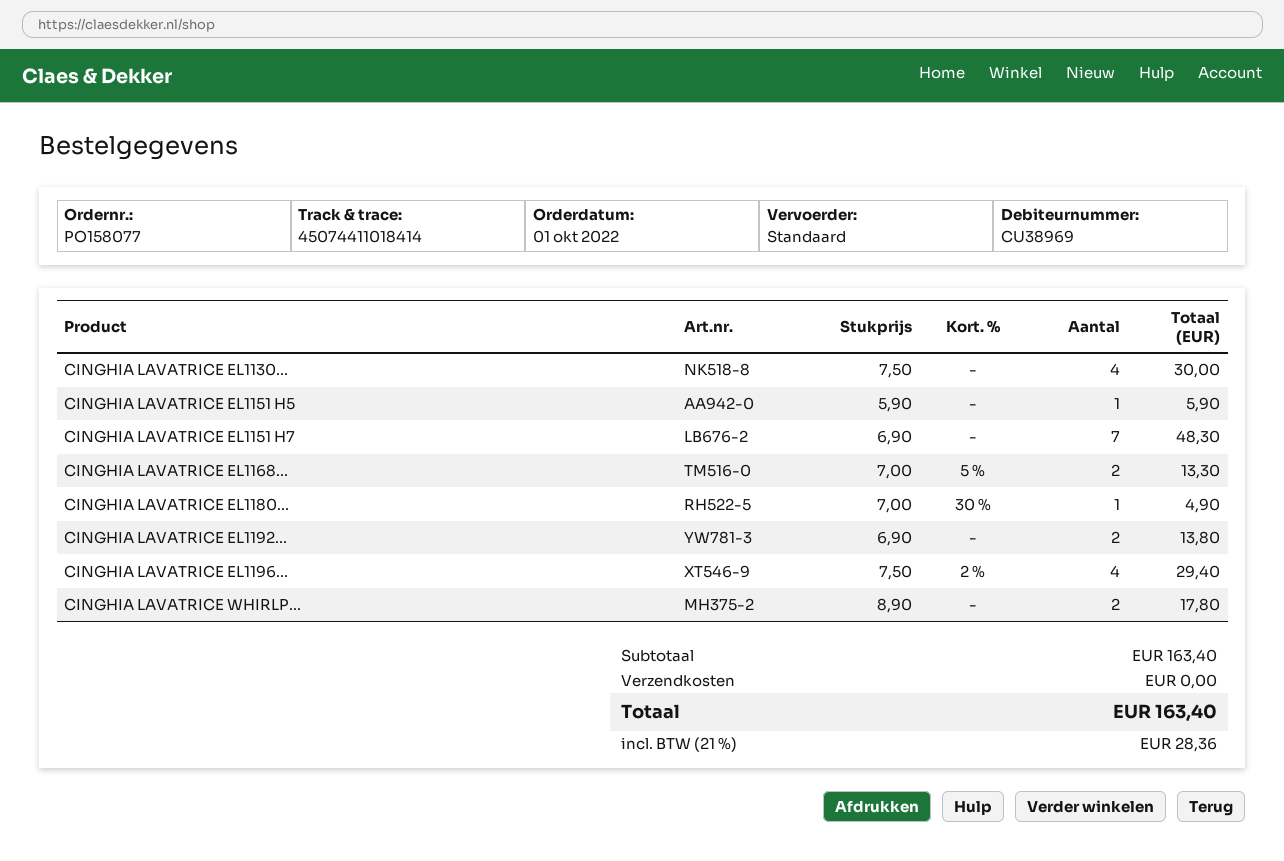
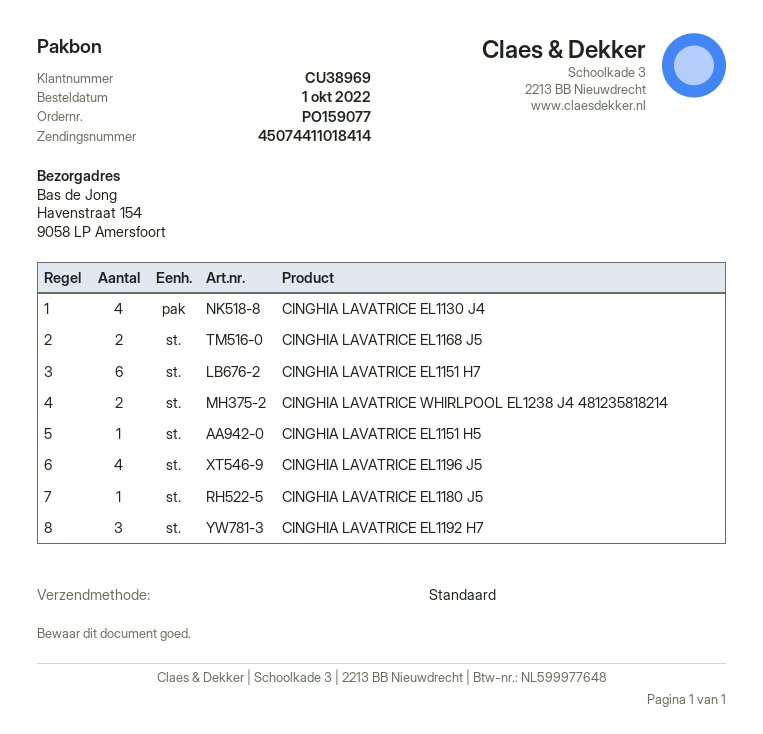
order number: PO158077 -> PO159077
CINGHIA LAVATRICE EL1151 H7: 7 -> 6
CINGHIA LAVATRICE EL1192...: 2 -> 3

